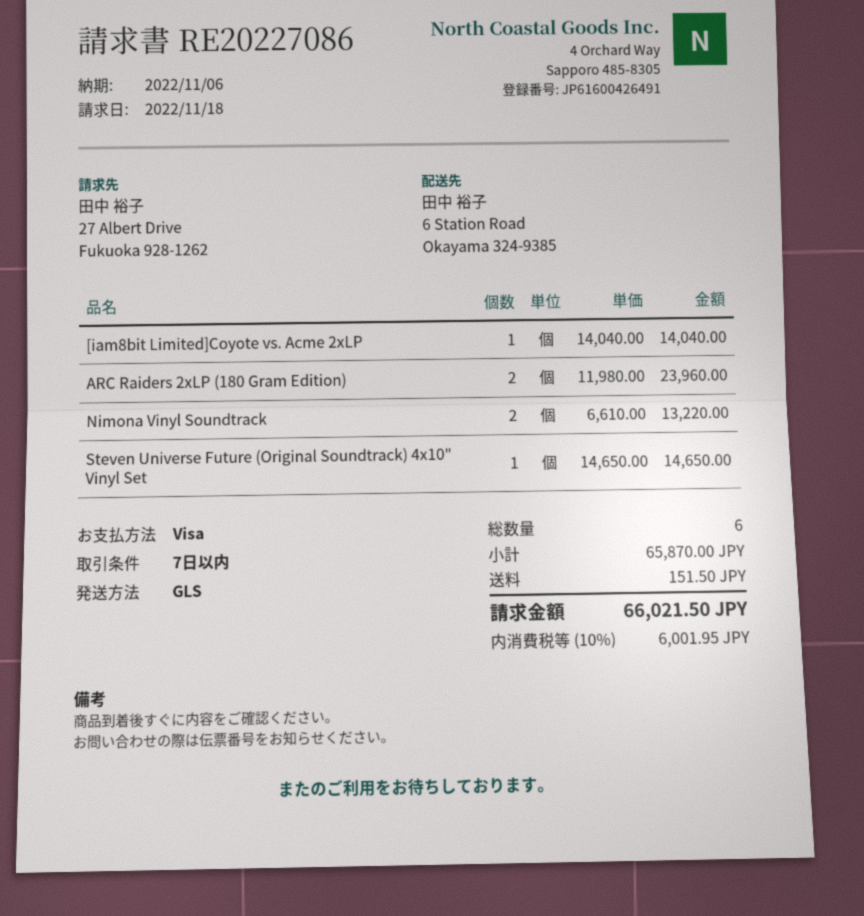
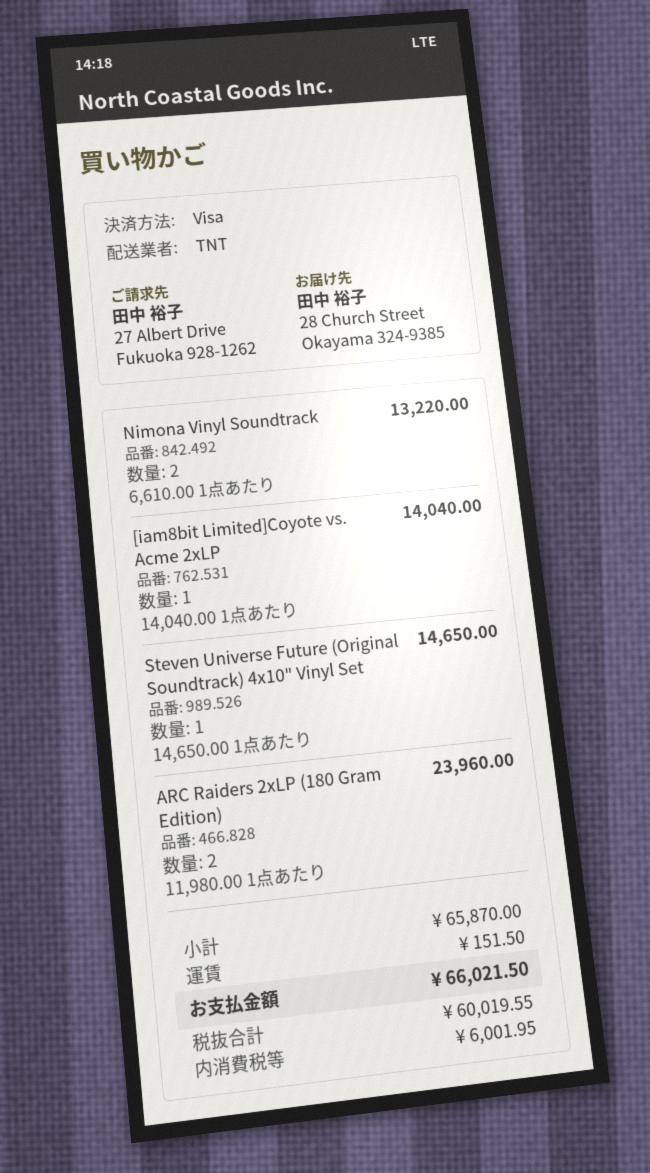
shipping method: GLS -> TNT
ship to: 6 Station Road, Okayama 324-9385 -> 28 Church Street, Okayama 324-9385

